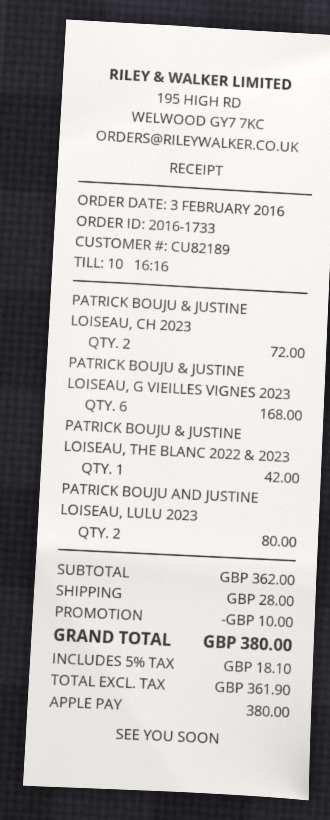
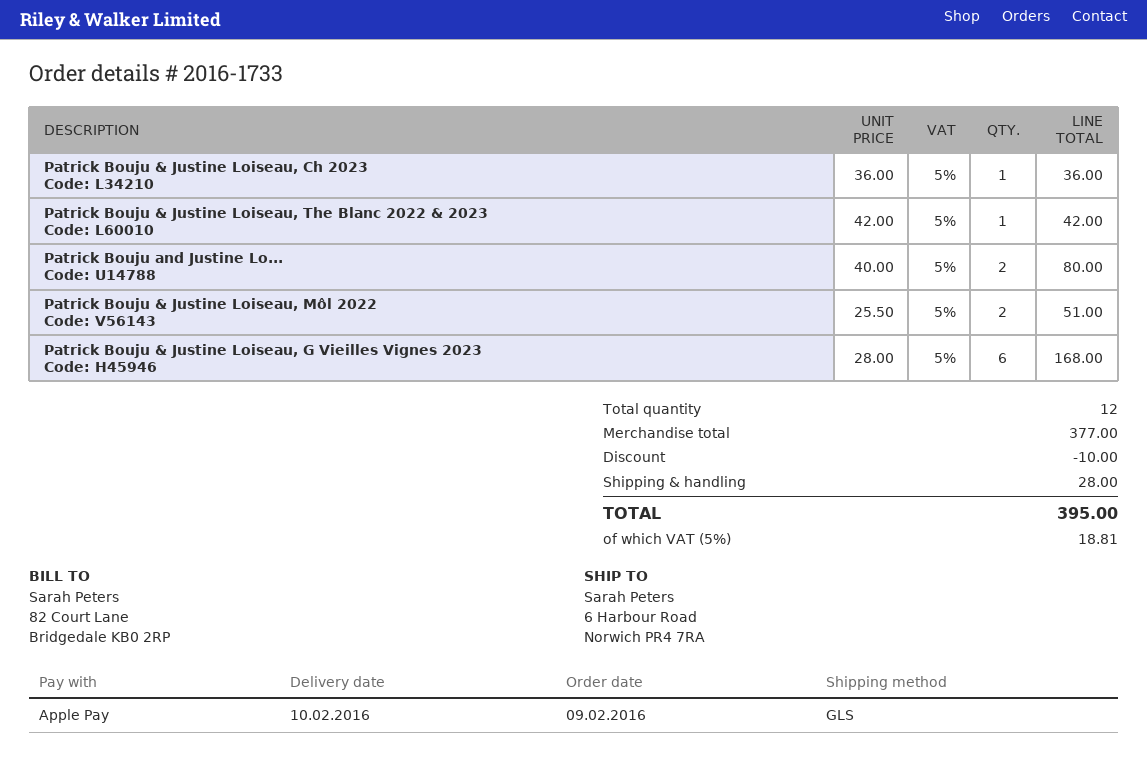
order date: 2016-02-03 -> 2016-02-09
PATRICK BOUJU & JUSTINE LOISEAU, CH 2023: 2 for 72.00 -> 1 for 36.00
Patrick Bouju & Justine Loiseau, Môl 2022: none -> 2 for 51.00
subtotal: 362.00 -> 377.00
tax: 5% = 18.10 -> 5% = 18.81
total: 380.00 -> 395.00

